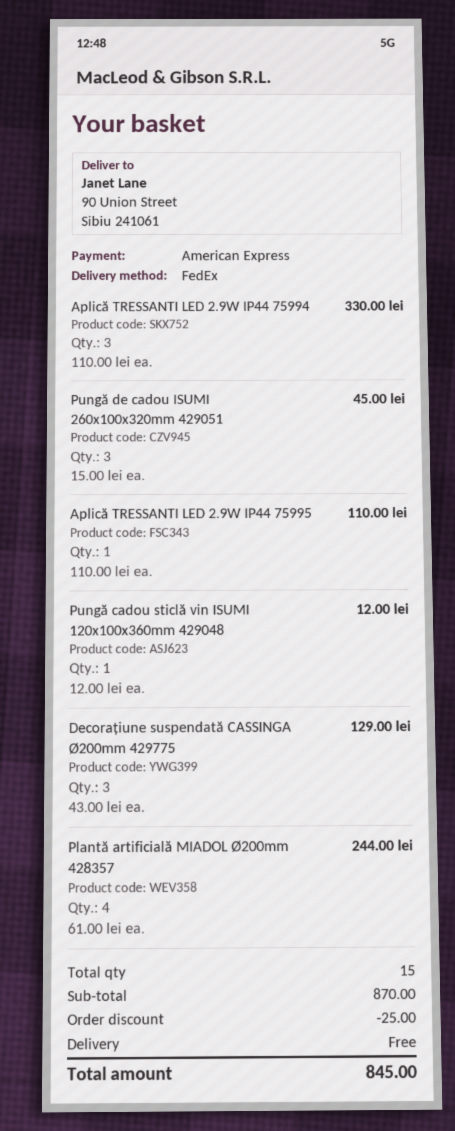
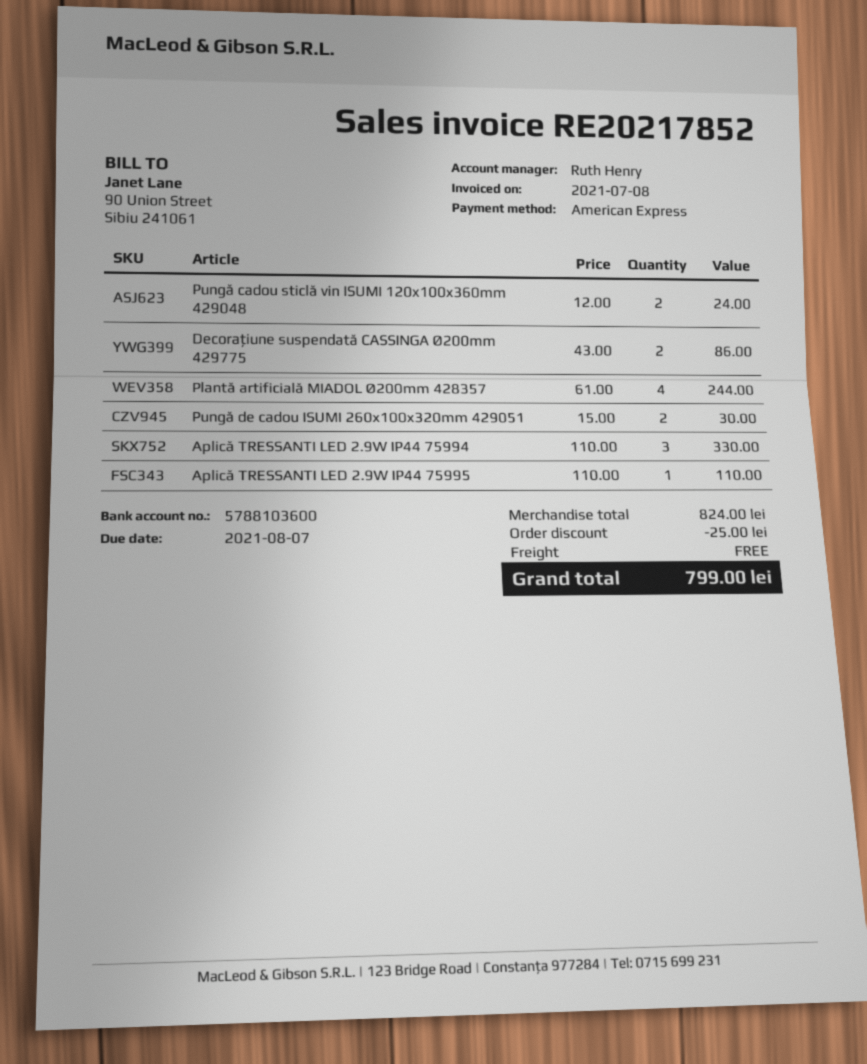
Pungă de cadou ISUMI 260x100x320mm 429051: 3 x 15.00 = 45.00 -> 2 x 15.00 = 30.00
Pungă cadou sticlă vin ISUMI 120x100x360mm 429048: 1 x 12.00 = 12.00 -> 2 x 12.00 = 24.00
Decorațiune suspendată CASSINGA Ø200mm 429775: 3 x 43.00 = 129.00 -> 2 x 43.00 = 86.00
subtotal: 870.00 -> 824.00
total: 845.00 -> 799.00

